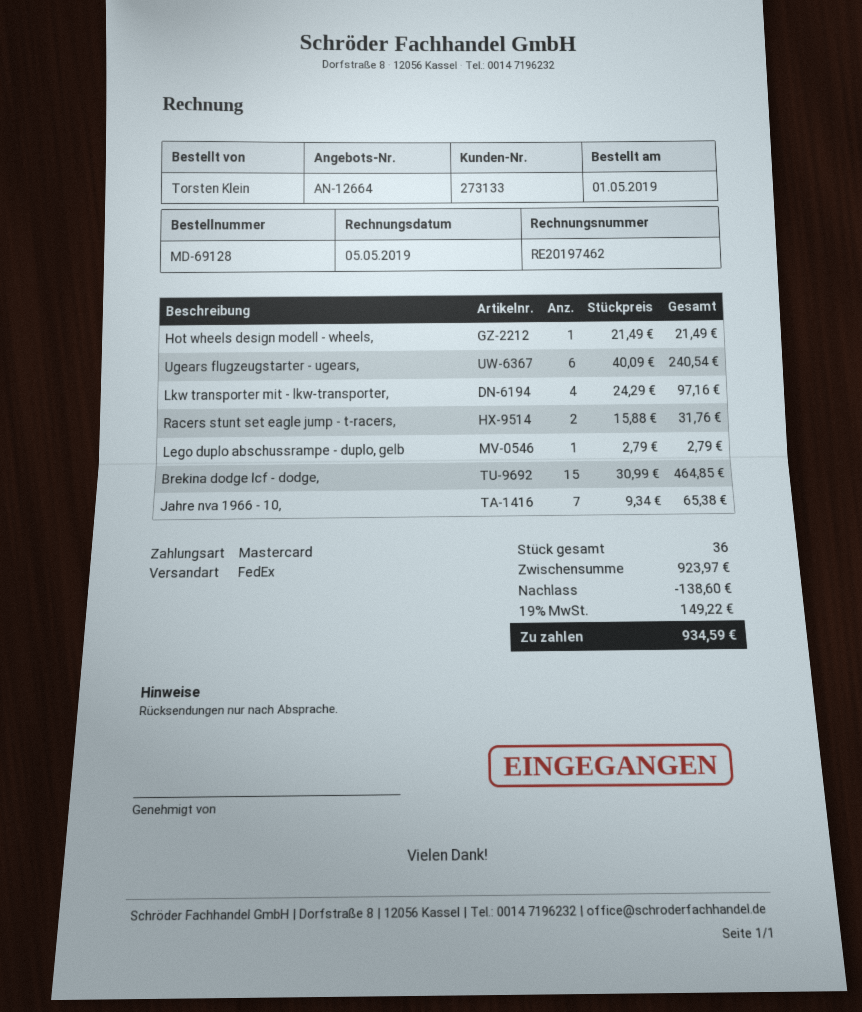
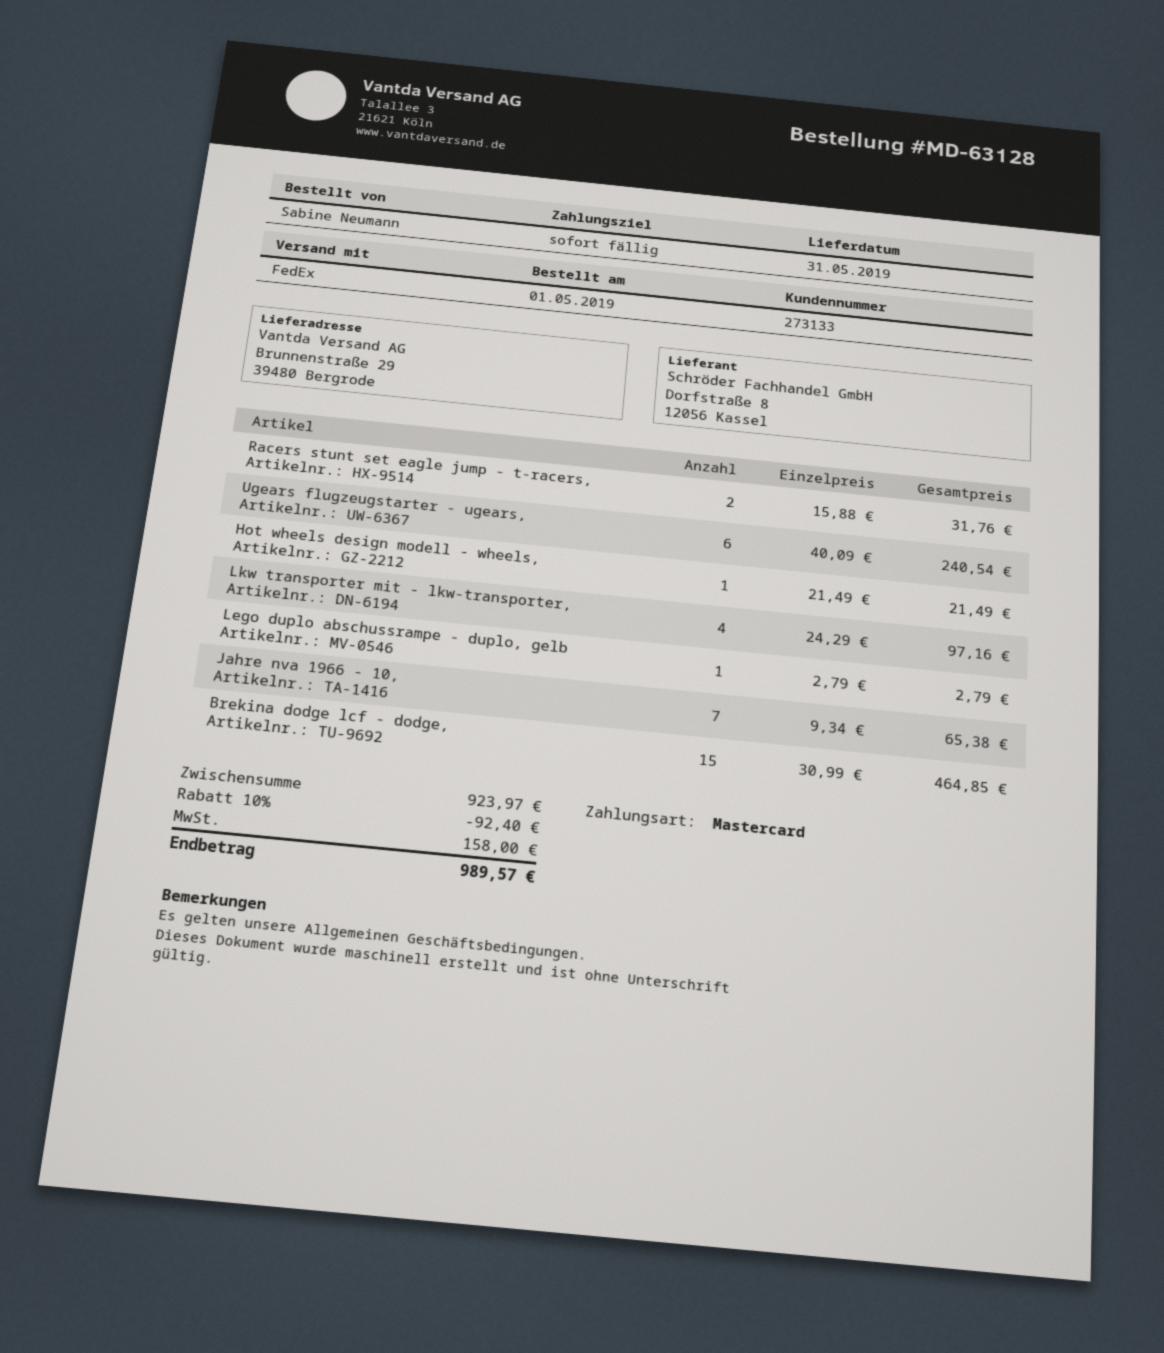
order number: MD-69128 -> MD-63128
ordered by: Torsten Klein -> Sabine Neumann
discount: 138.60 -> 92.40
tax: 149.22 -> 158.00
total: 934.59 -> 989.57

